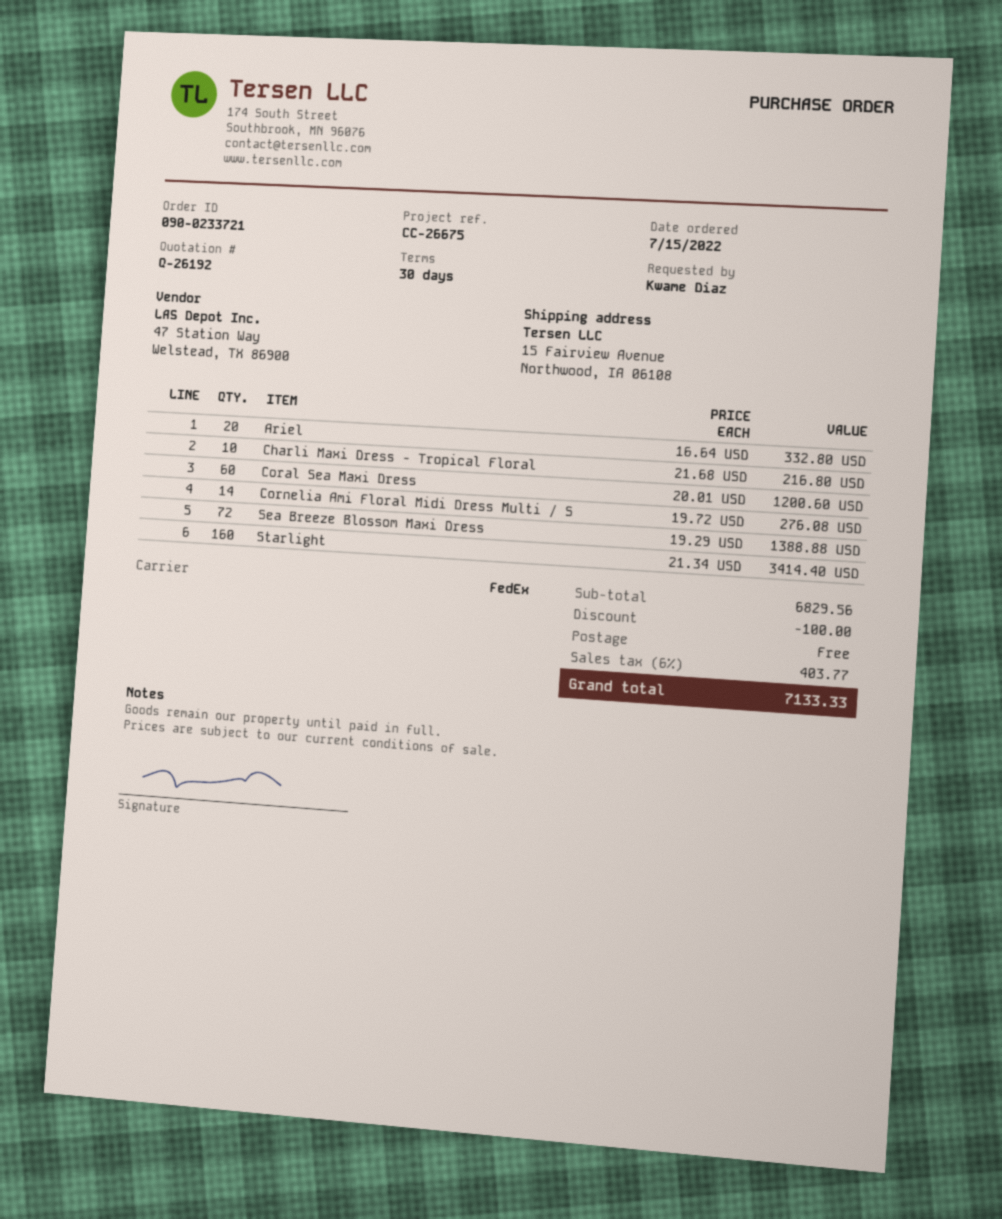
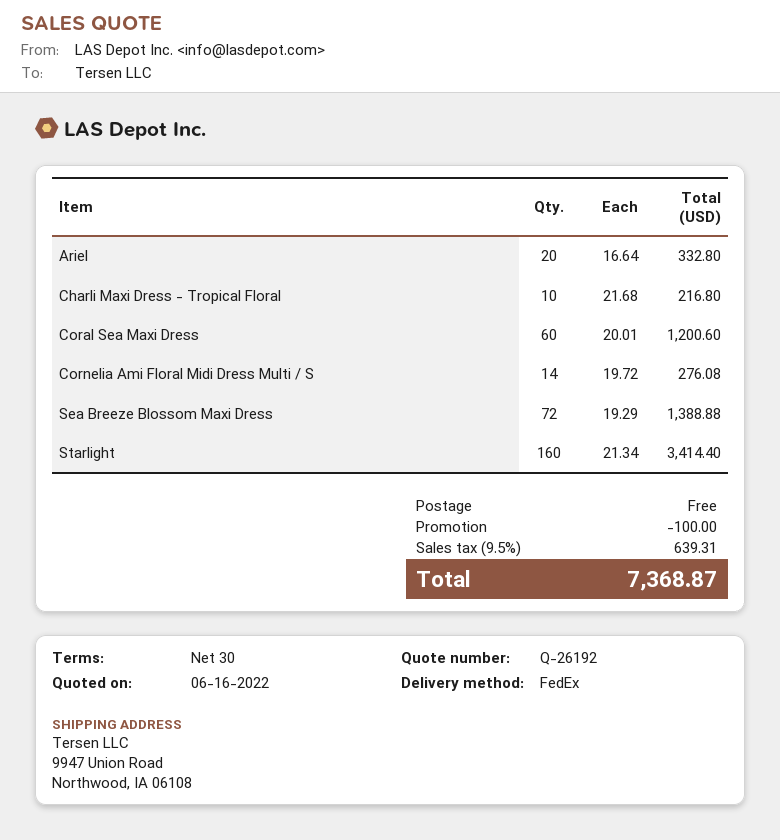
ship to: 15 Fairview Avenue, Northwood, IA 06108 -> 9947 Union Road, Northwood, IA 06108
tax: 6% = 403.77 -> 9.5% = 639.31
total: 7133.33 -> 7368.87

